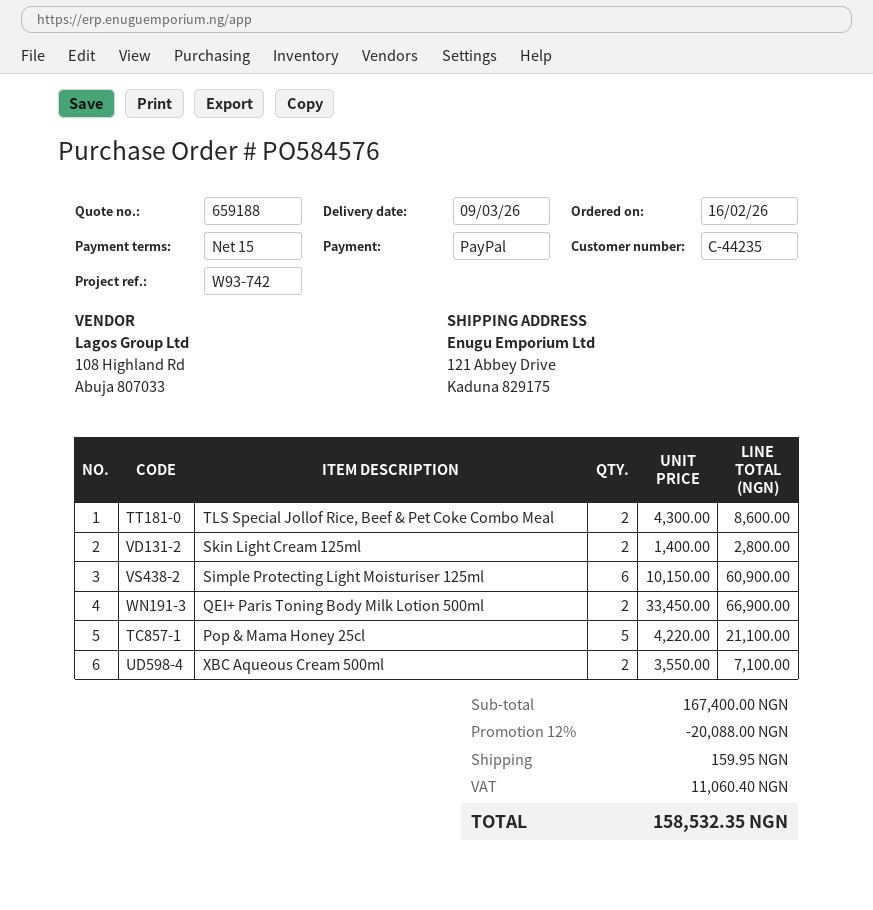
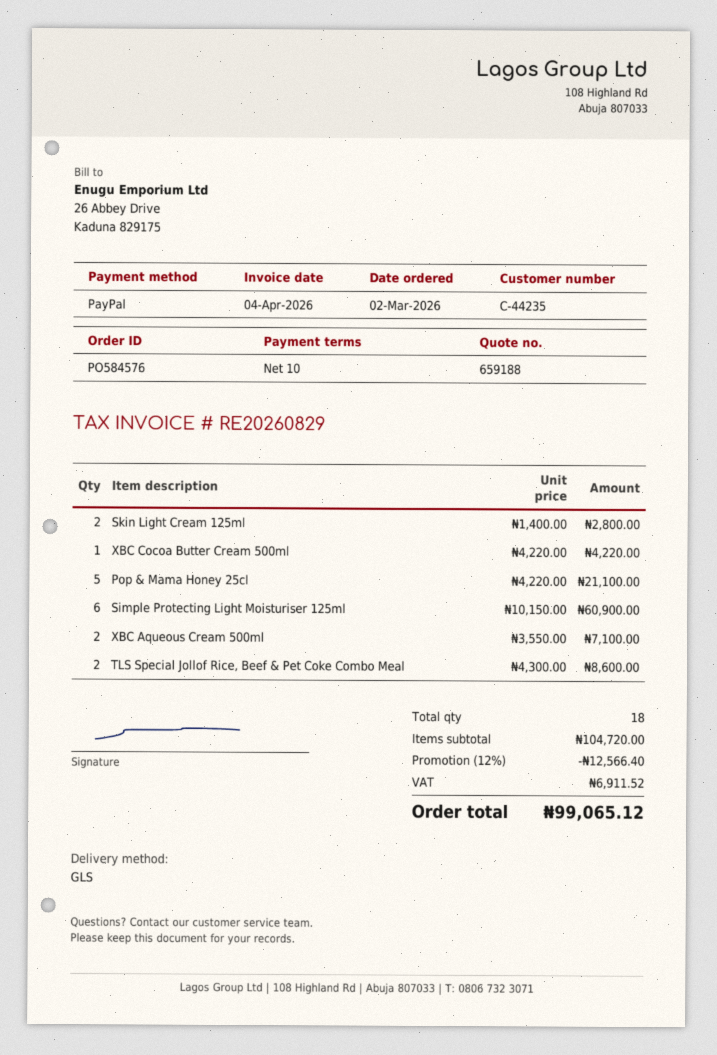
order date: 2026-02-16 -> 2026-03-02
payment terms: 15 days -> 10 days
QEI+ Paris Toning Body Milk Lotion 500ml: 2 x 33450.00 = 66900.00 -> none
XBC Cocoa Butter Cream 500ml: none -> 1 x 4220.00 = 4220.00
subtotal: 167400.00 -> 104720.00
discount: 12% = 20088.00 -> 12% = 12566.40
shipping: 159.95 -> none
tax: 11060.40 -> 6911.52
total: 158532.35 -> 99065.12

